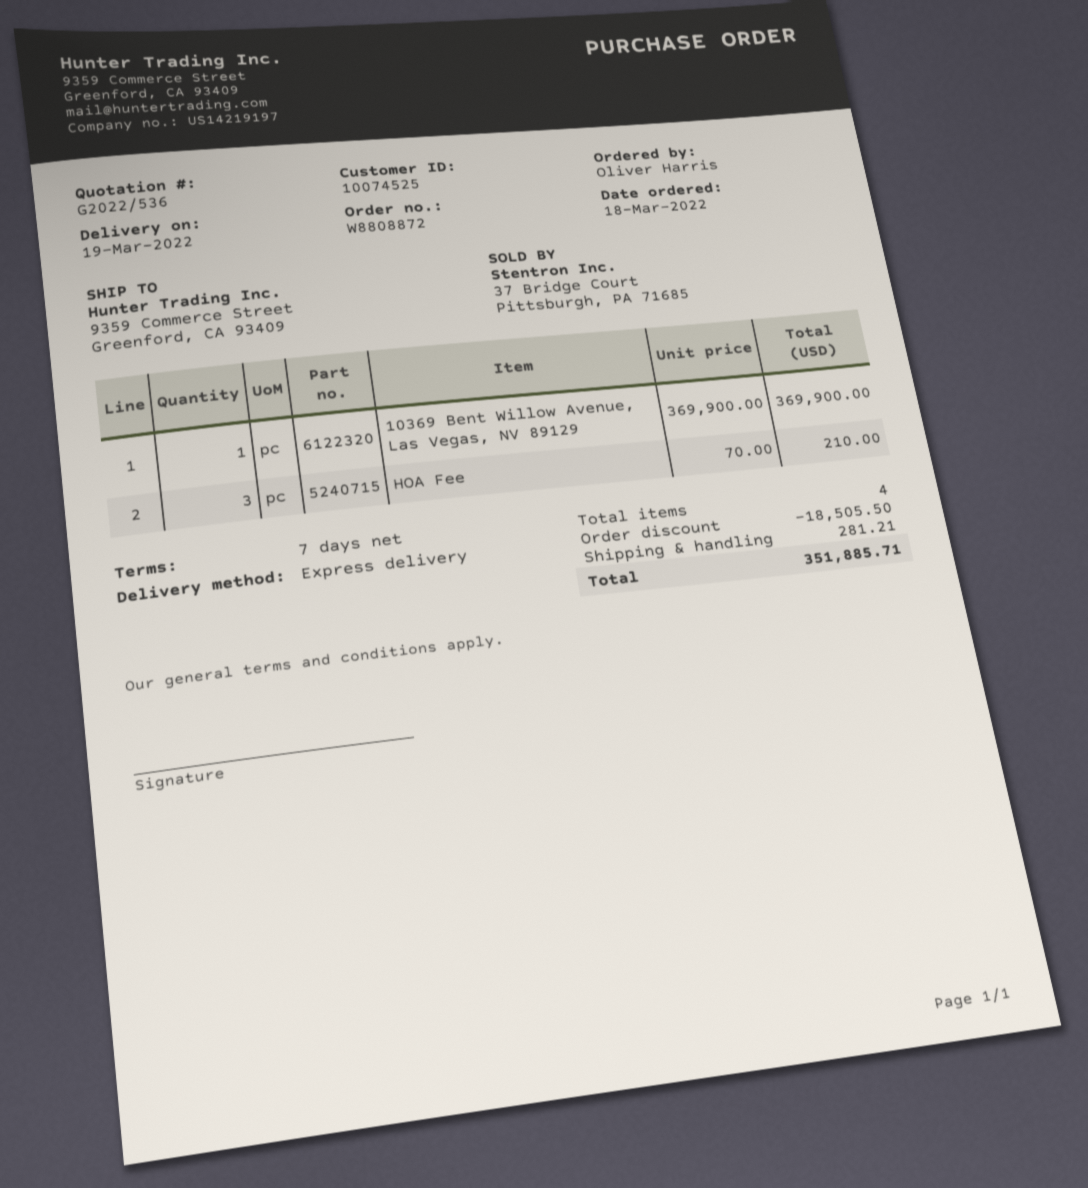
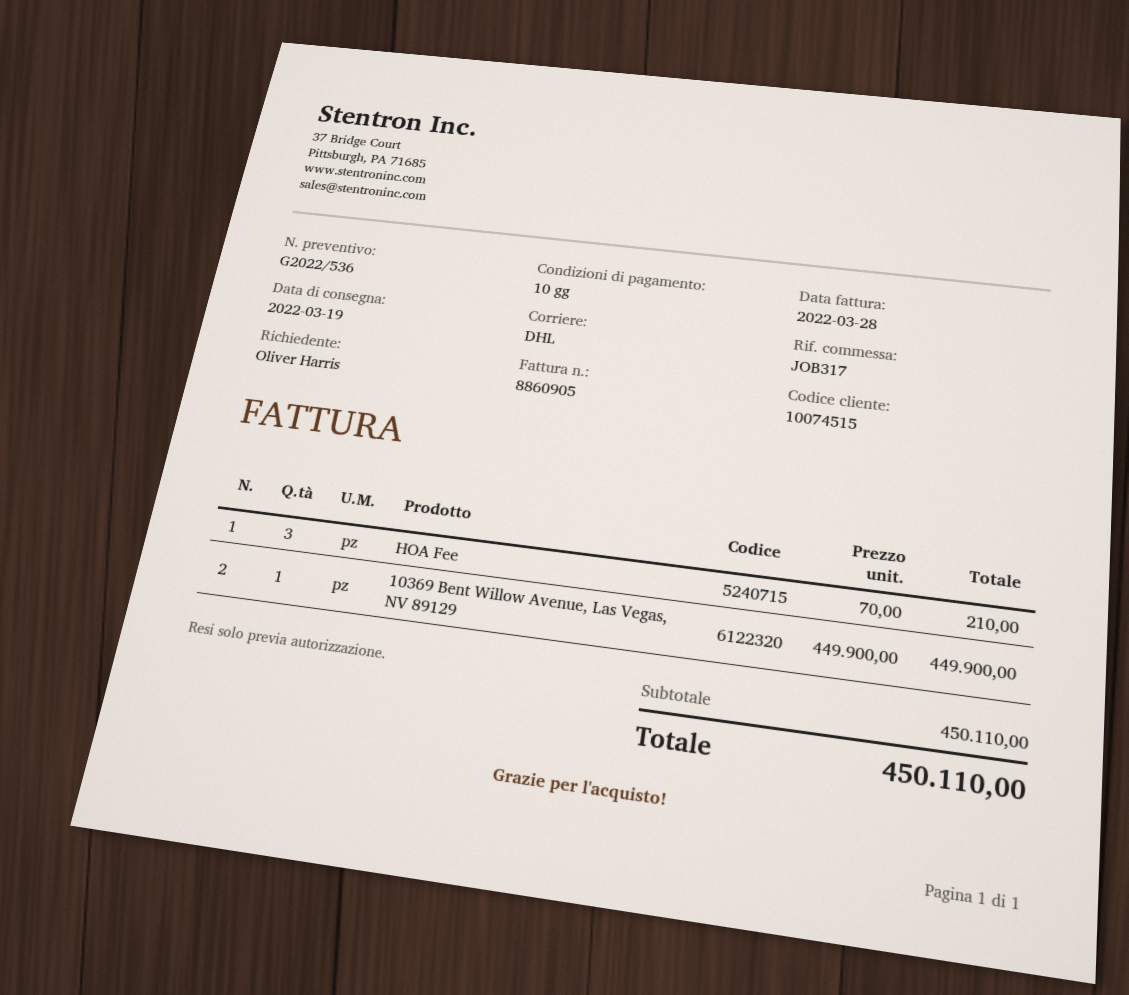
payment terms: 7 days -> 10 days
customer number: 10074525 -> 10074515
shipping method: express -> DHL
10369 Bent Willow Avenue, Las Vegas, NV 89129: 1 x 369900.00 = 369900.00 -> 1 x 449900.00 = 449900.00
discount: 18505.50 -> none
shipping: 281.21 -> none
total: 351885.71 -> 450110.00

